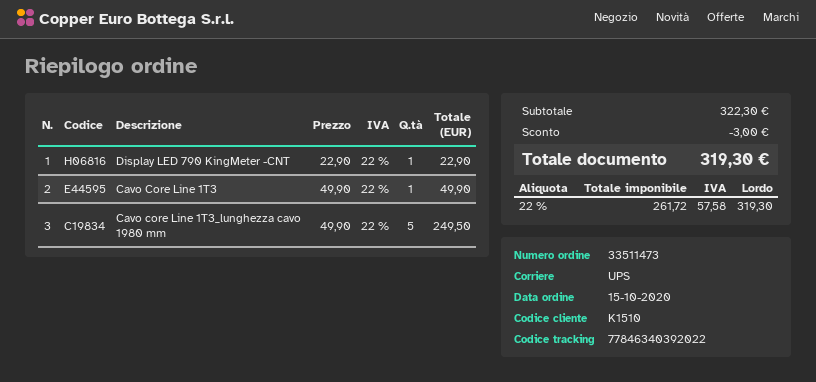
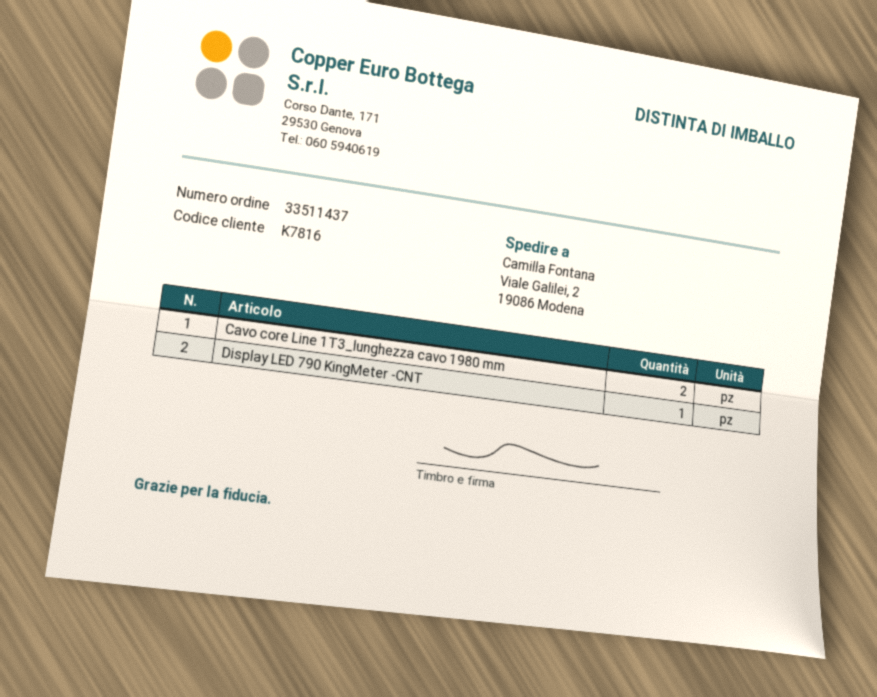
order number: 33511473 -> 33511437
customer number: K1510 -> K7816
Cavo Core Line 1T3: 1 -> none
Cavo core Line 1T3_lunghezza cavo 1980 mm: 5 -> 2

